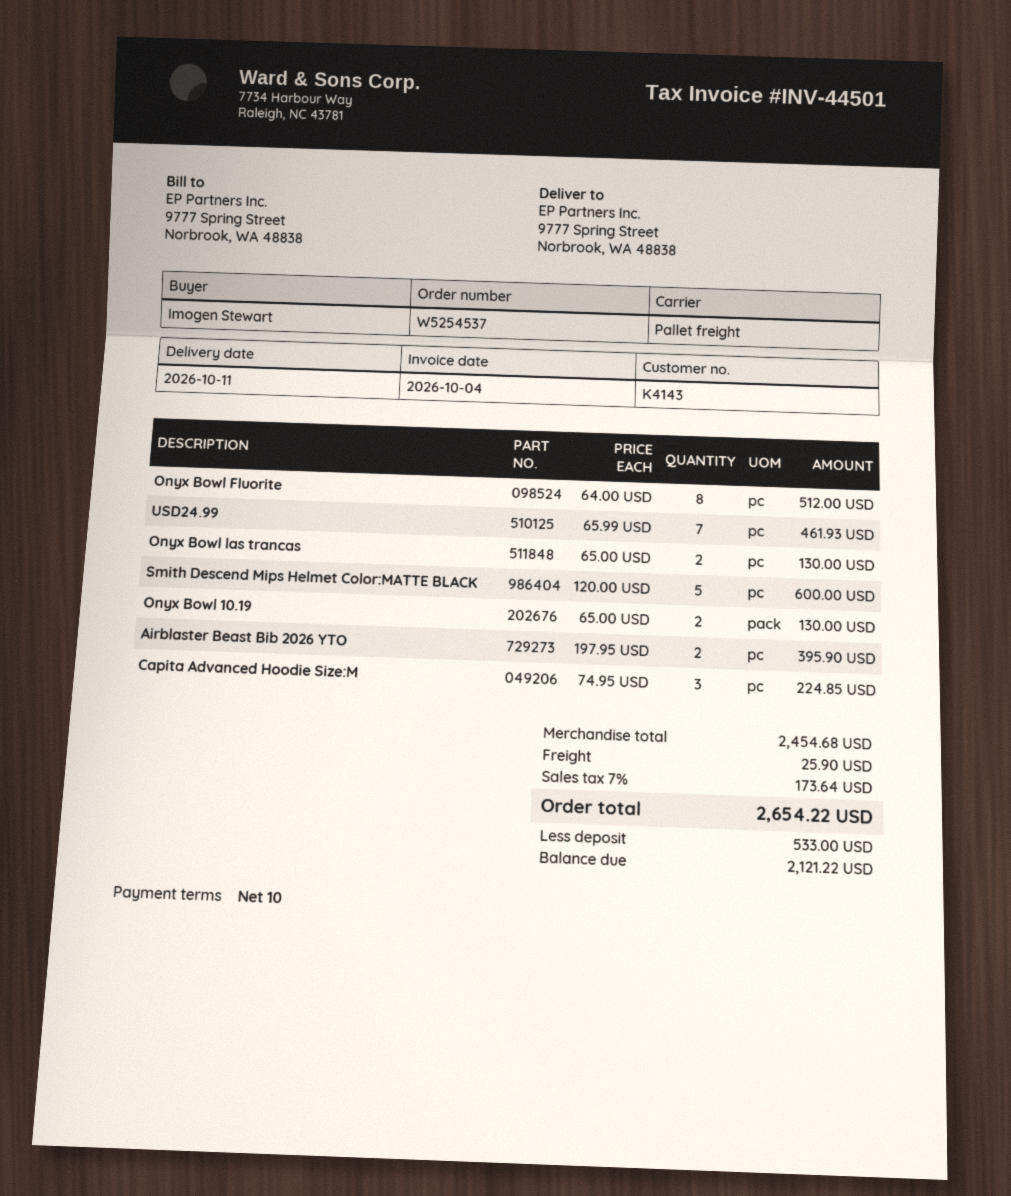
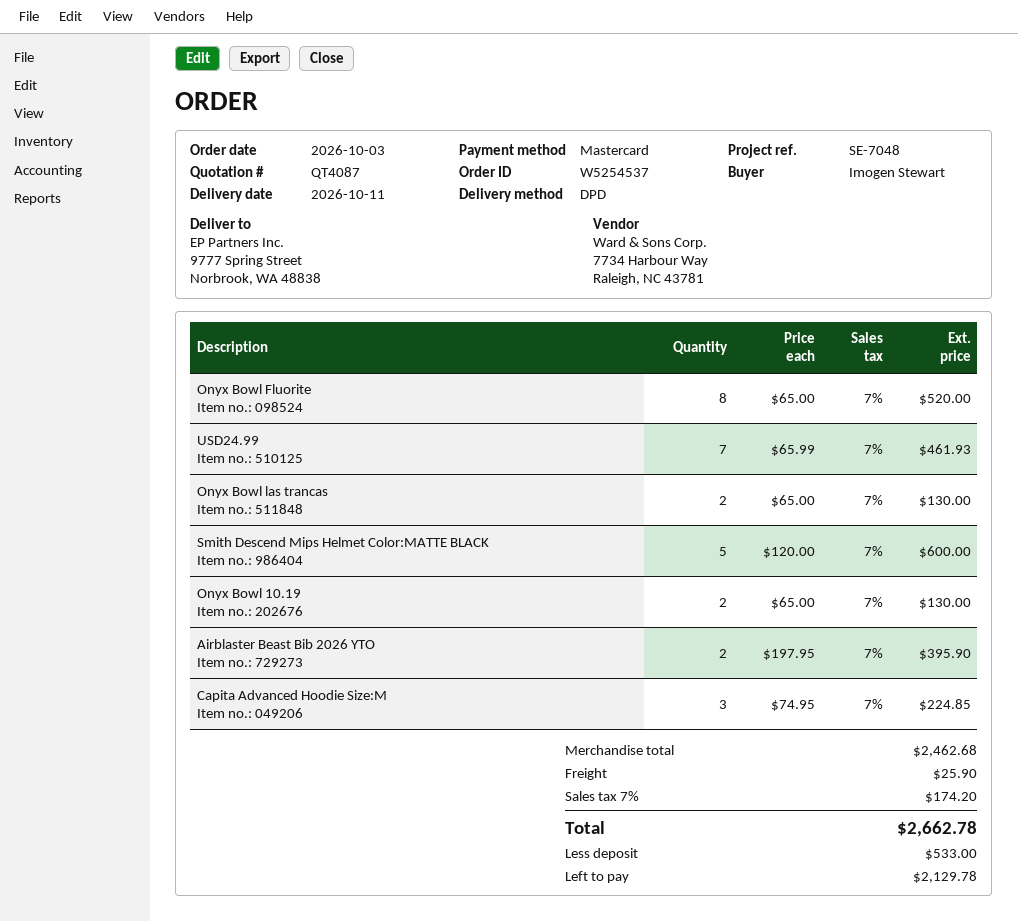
shipping method: pallet freight -> DPD
Onyx Bowl Fluorite: 8 x 64.00 = 512.00 -> 8 x 65.00 = 520.00
subtotal: 2454.68 -> 2462.68
tax: 7% = 173.64 -> 7% = 174.20
total: 2654.22 -> 2662.78
balance: 2121.22 -> 2129.78

